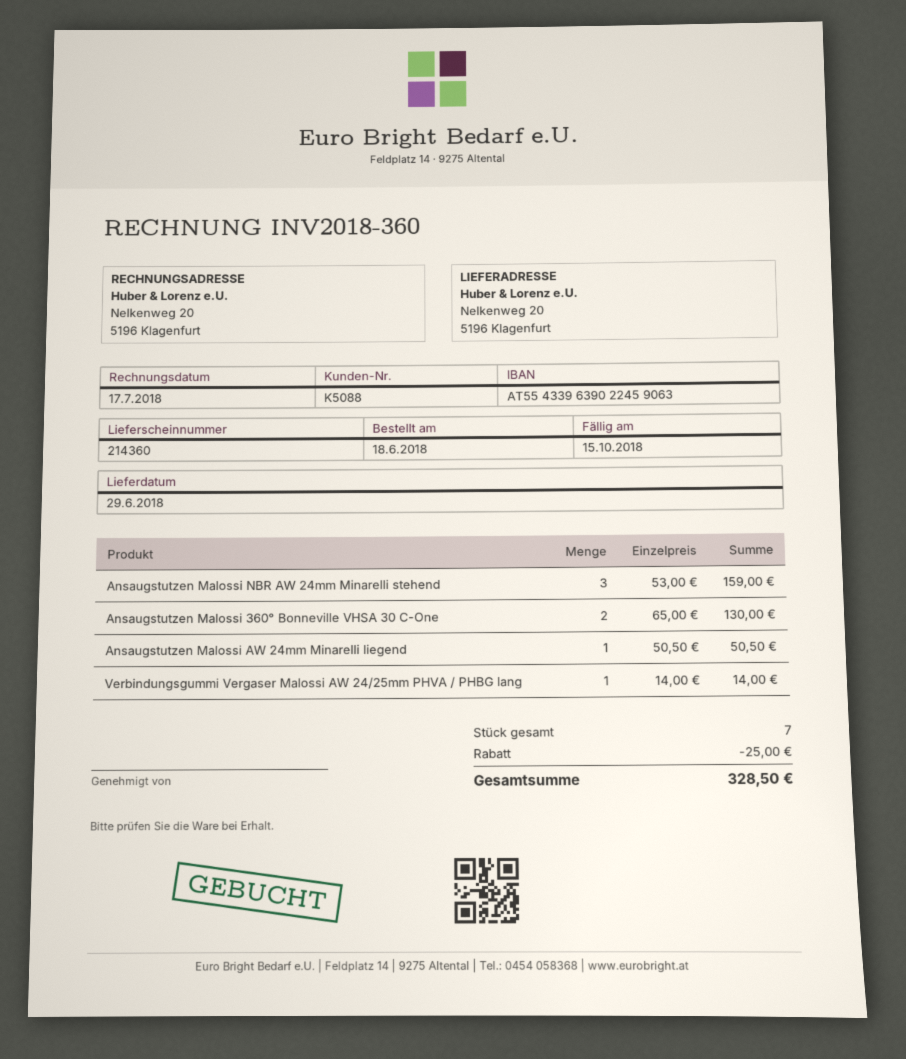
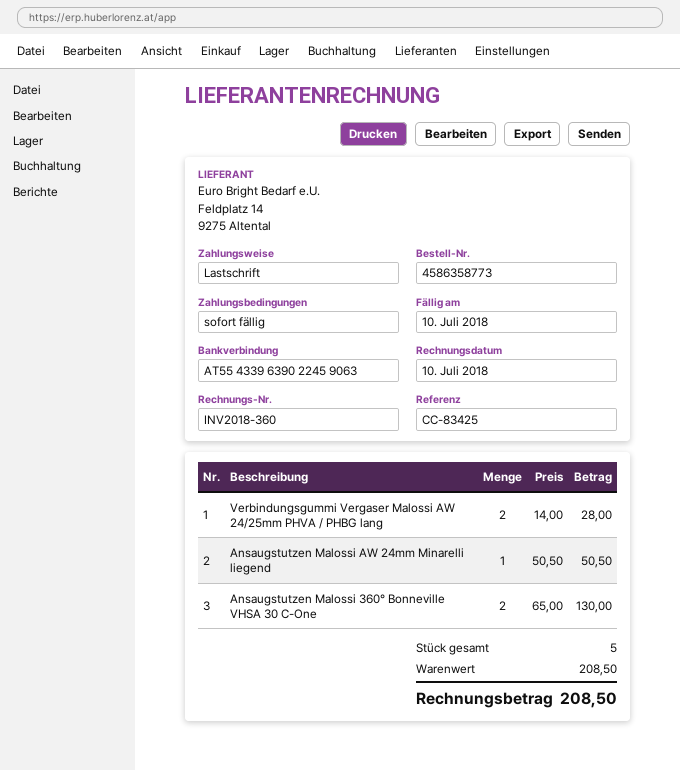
invoice date: 2018-07-17 -> 2018-07-10
due date: 2018-10-15 -> 2018-07-10
Ansaugstutzen Malossi NBR AW 24mm Minarelli stehend: 3 x 53.00 = 159.00 -> none
Verbindungsgummi Vergaser Malossi AW 24/25mm PHVA / PHBG lang: 1 x 14.00 = 14.00 -> 2 x 14.00 = 28.00
total quantity: 7 -> 5
discount: 25.00 -> none
total: 328.50 -> 208.50

